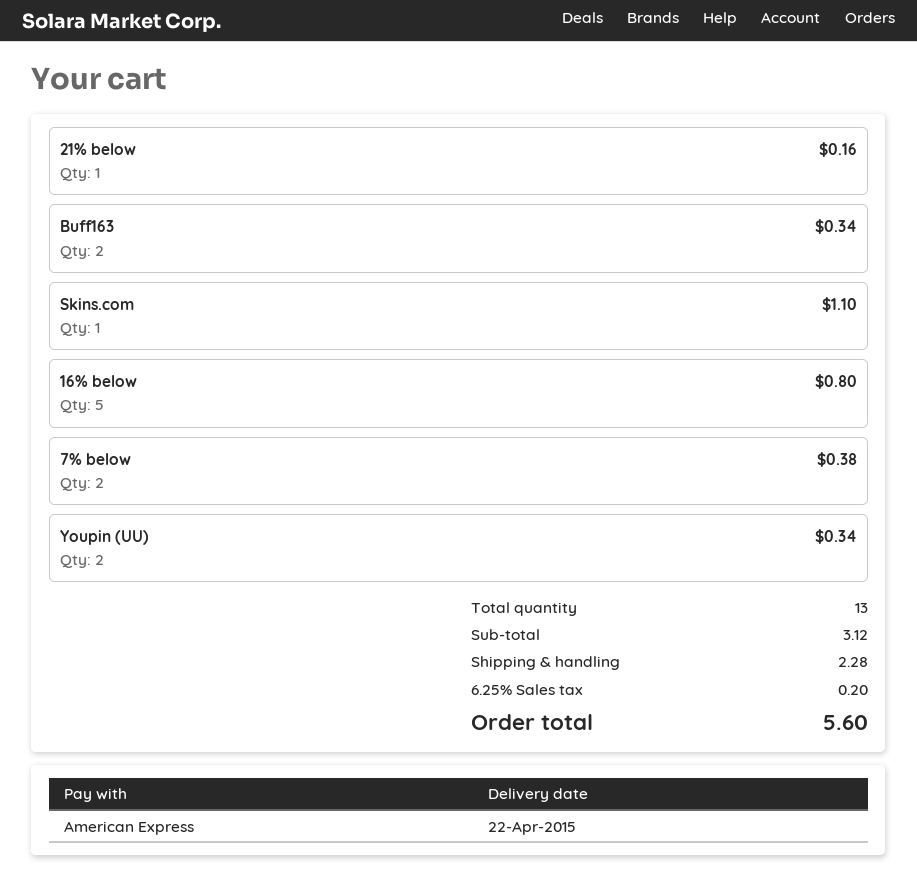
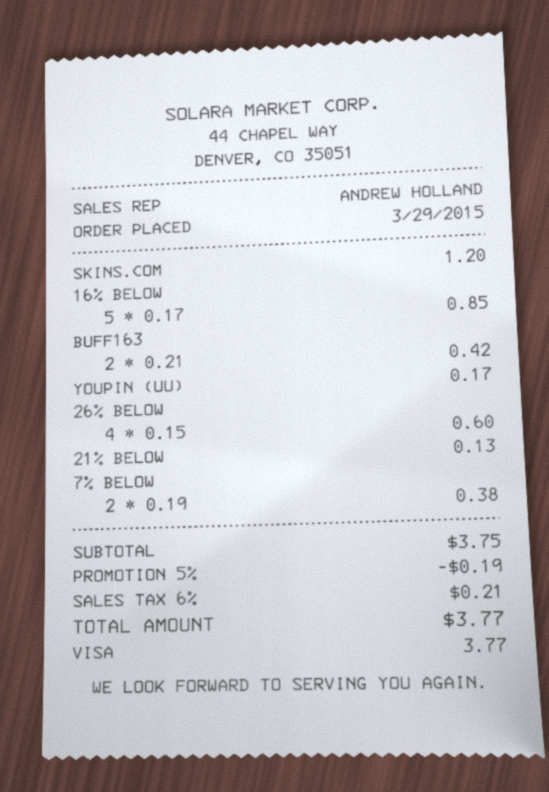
payment method: American Express -> Visa
21% below: 1 for 0.16 -> 1 for 0.13
Buff163: 2 for 0.34 -> 2 for 0.42
Skins.com: 1 for 1.10 -> 1 for 1.20
16% below: 5 for 0.80 -> 5 for 0.85
Youpin (UU): 2 for 0.34 -> 1 for 0.17
26% BELOW: none -> 4 for 0.60
subtotal: 3.12 -> 3.75
discount: none -> 5% = 0.19
shipping: 2.28 -> none
tax: 6.25% = 0.20 -> 6% = 0.21
total: 5.60 -> 3.77

